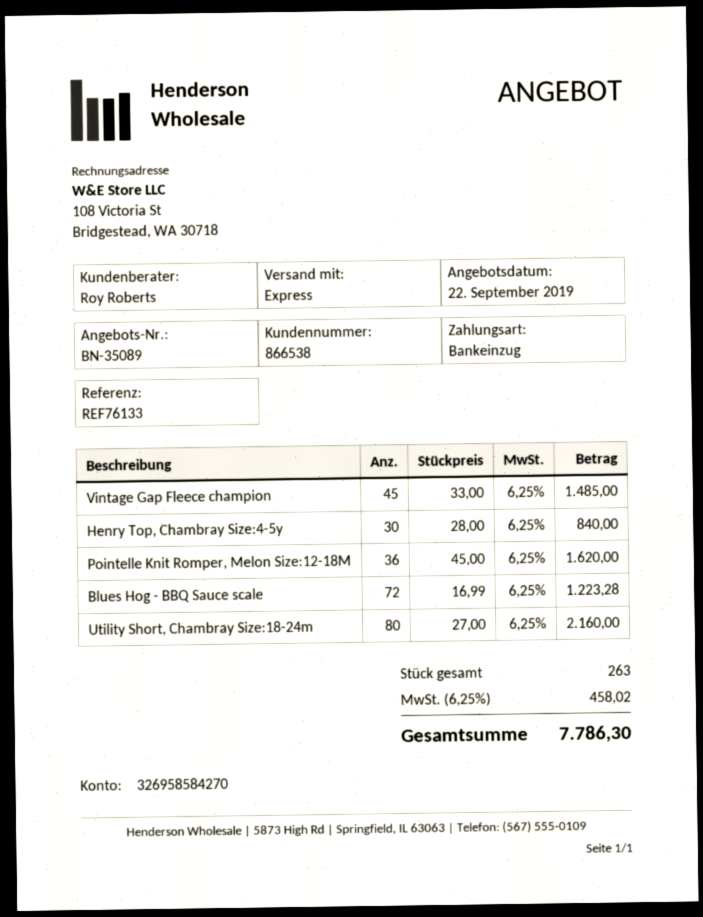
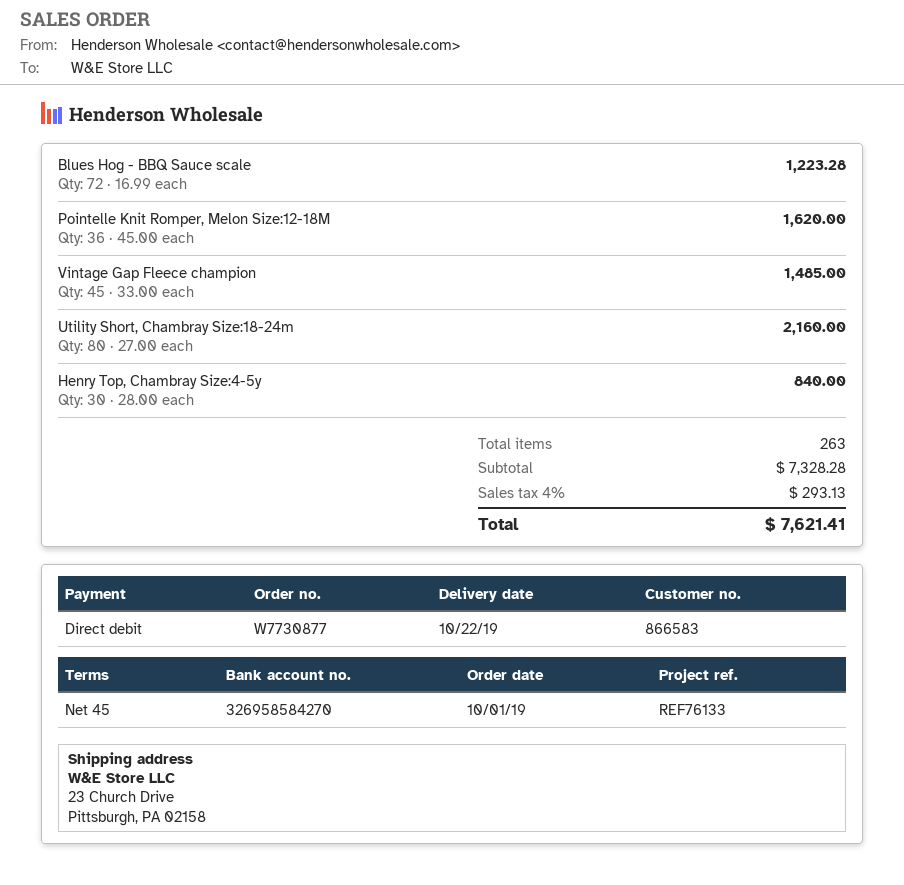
customer number: 866538 -> 866583
tax: 6.25% = 458.02 -> 4% = 293.13
total: 7786.30 -> 7621.41

